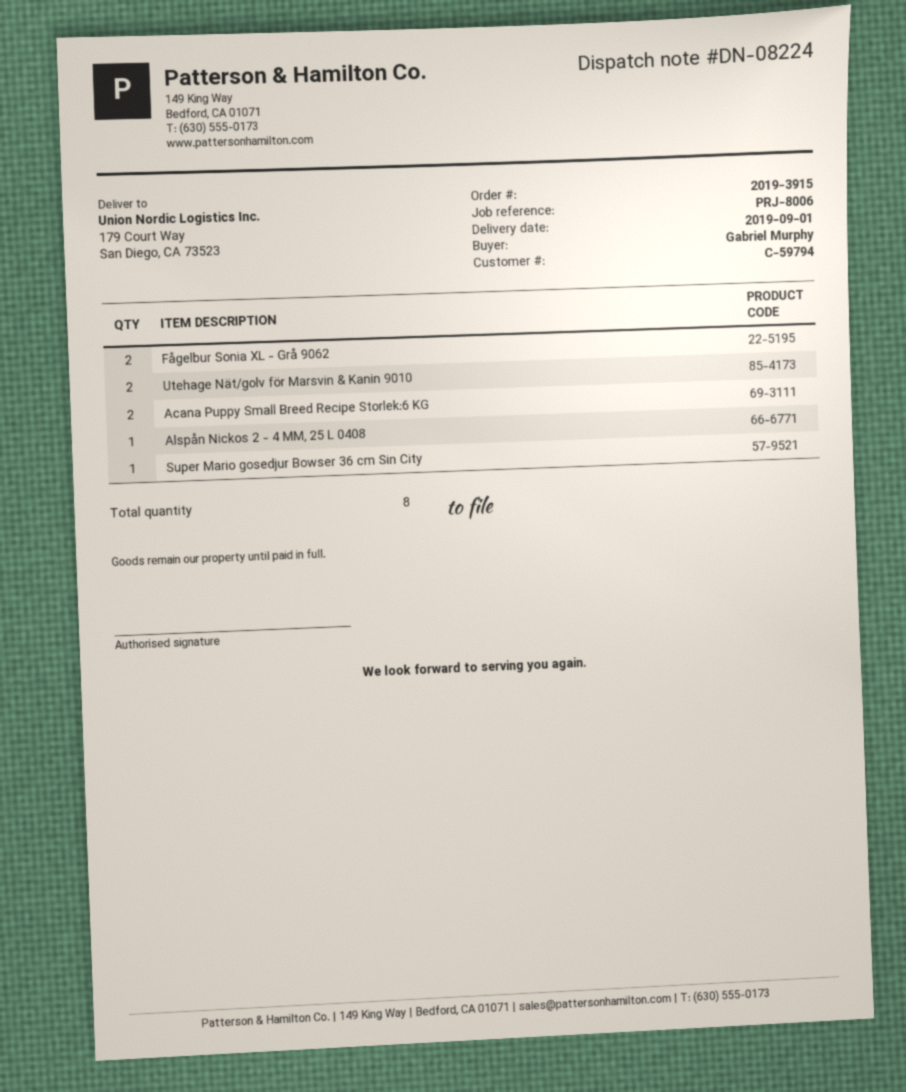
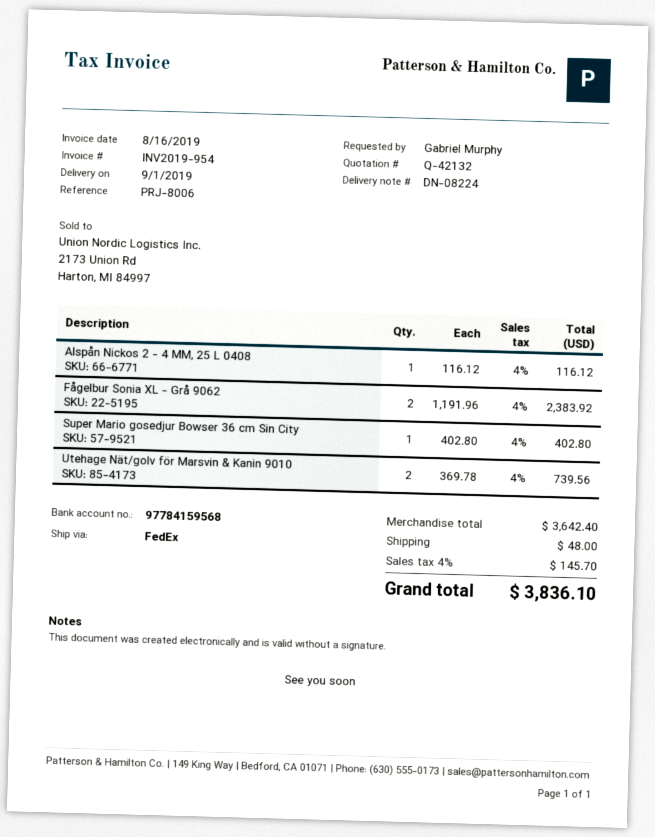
Acana Puppy Small Breed Recipe Storlek:6 KG: 2 -> none

